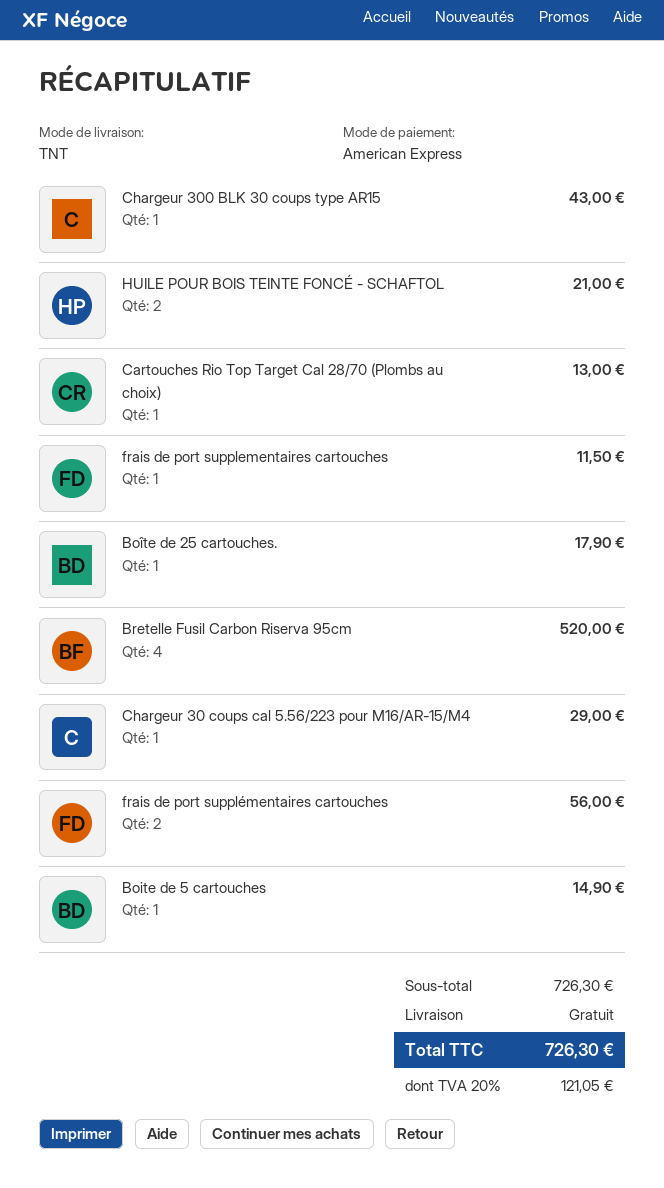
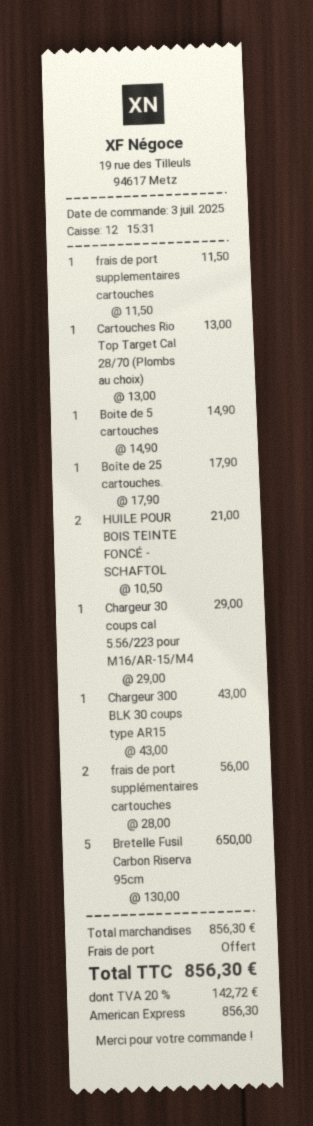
Bretelle Fusil Carbon Riserva 95cm: 4 for 520.00 -> 5 for 650.00
subtotal: 726.30 -> 856.30
tax: 20% = 121.05 -> 20% = 142.72
total: 726.30 -> 856.30

